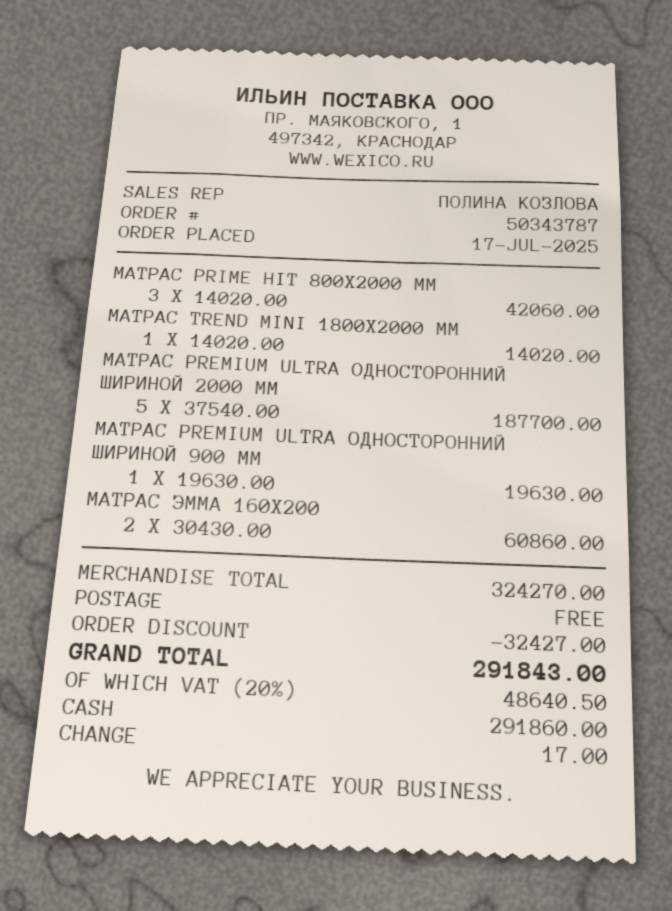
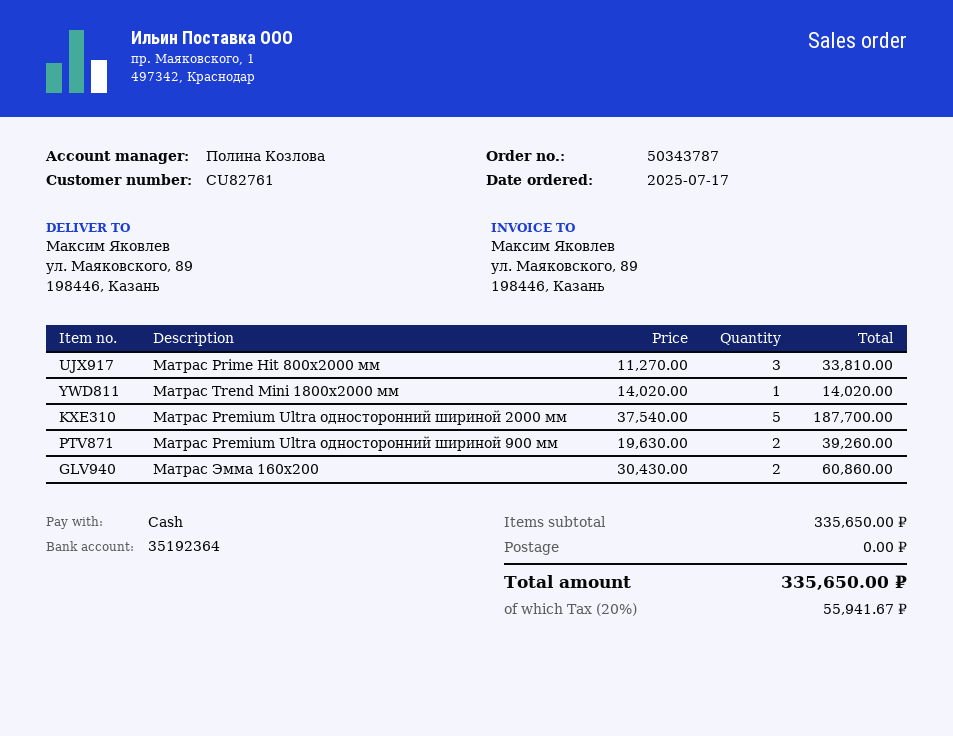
МАТРАС PRIME HIT 800Х2000 ММ: 3 x 14020.00 = 42060.00 -> 3 x 11270.00 = 33810.00
МАТРАС PREMIUM ULTRA ОДНОСТОРОННИЙ ШИРИНОЙ 900 ММ: 1 x 19630.00 = 19630.00 -> 2 x 19630.00 = 39260.00
subtotal: 324270.00 -> 335650.00
discount: 32427.00 -> none
tax: 20% = 48640.50 -> 20% = 55941.67
total: 291843.00 -> 335650.00

